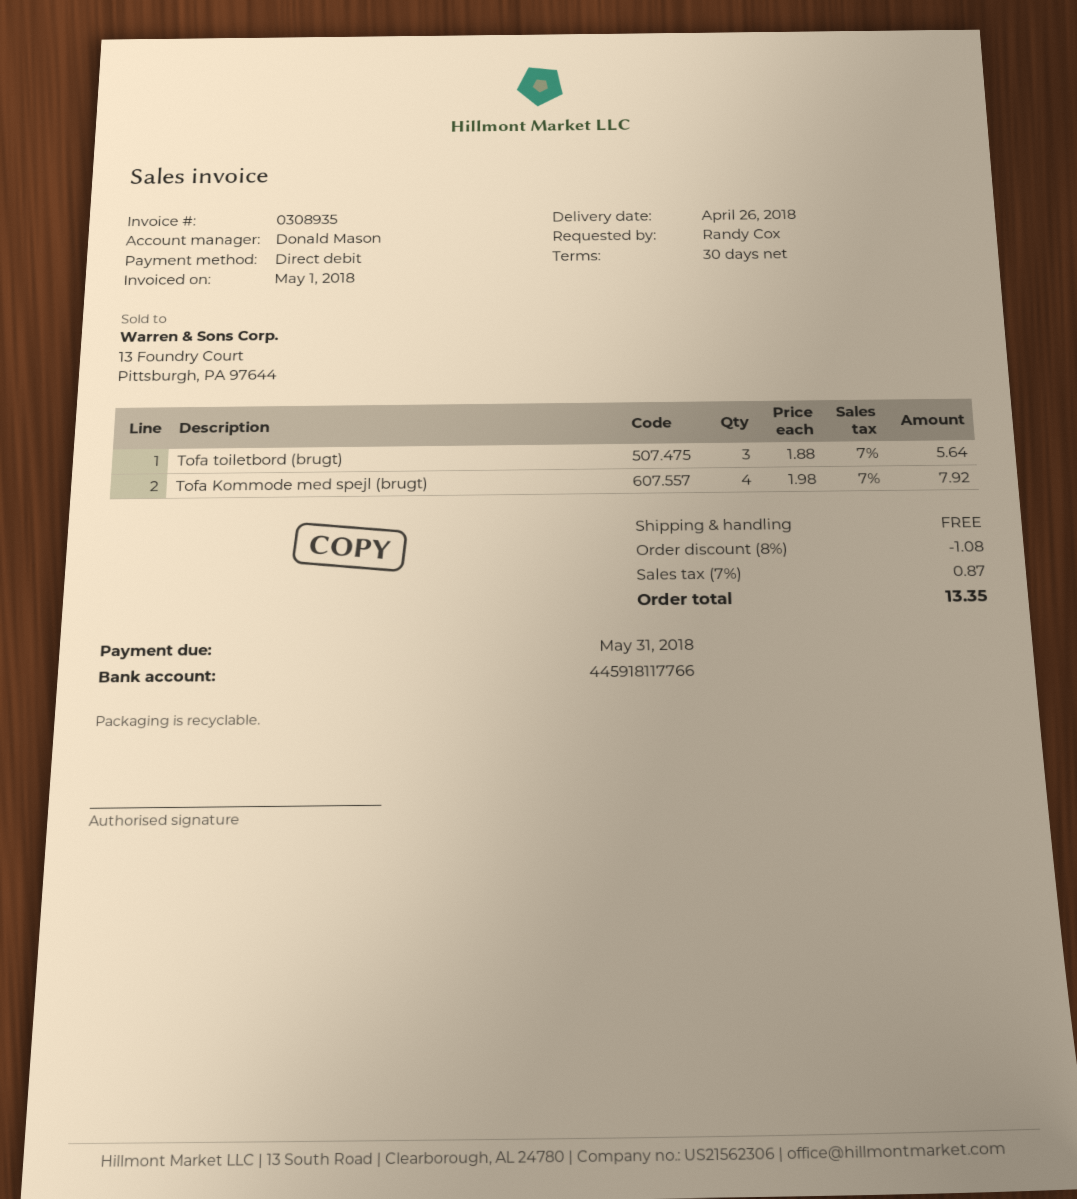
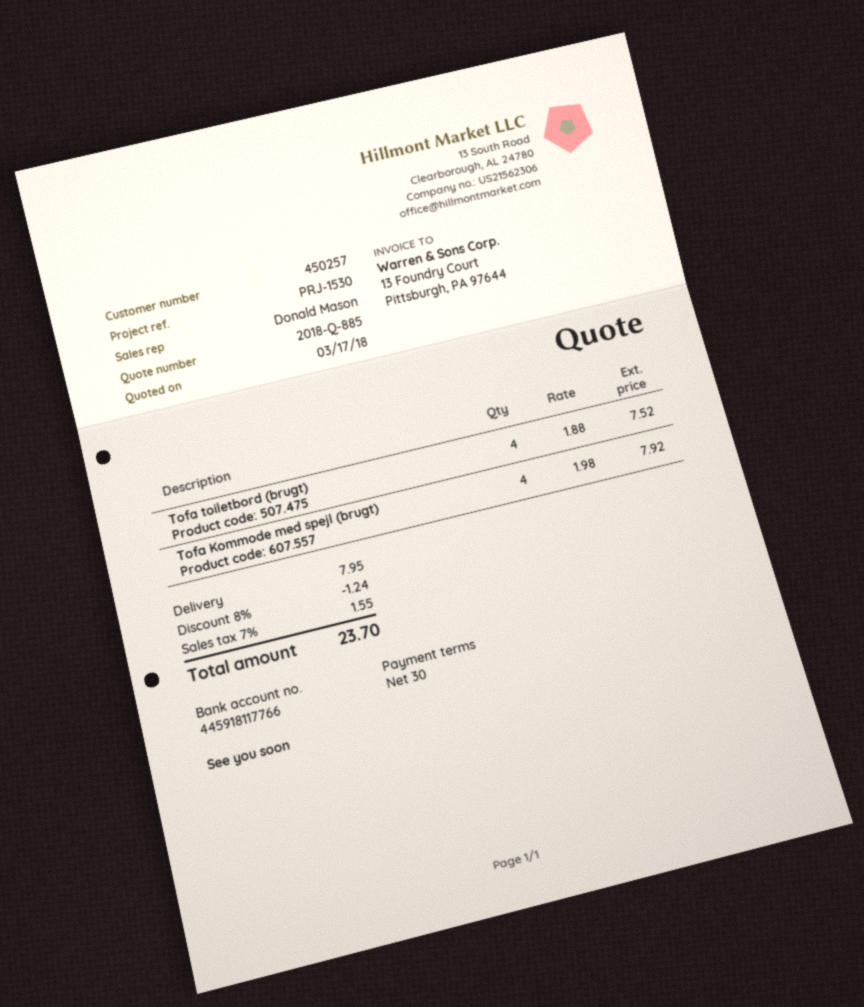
Tofa toiletbord (brugt): 3 x 1.88 = 5.64 -> 4 x 1.88 = 7.52
discount: 8% = 1.08 -> 8% = 1.24
shipping: 0.00 -> 7.95
tax: 7% = 0.87 -> 7% = 1.55
total: 13.35 -> 23.70

